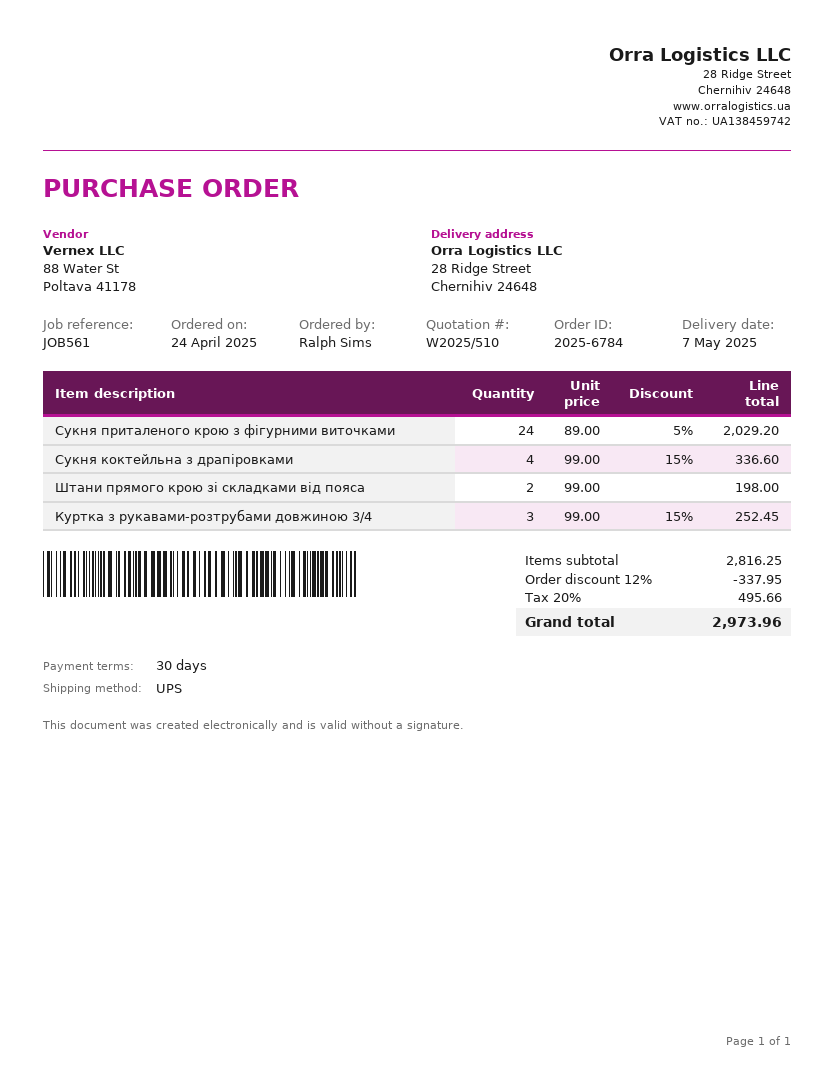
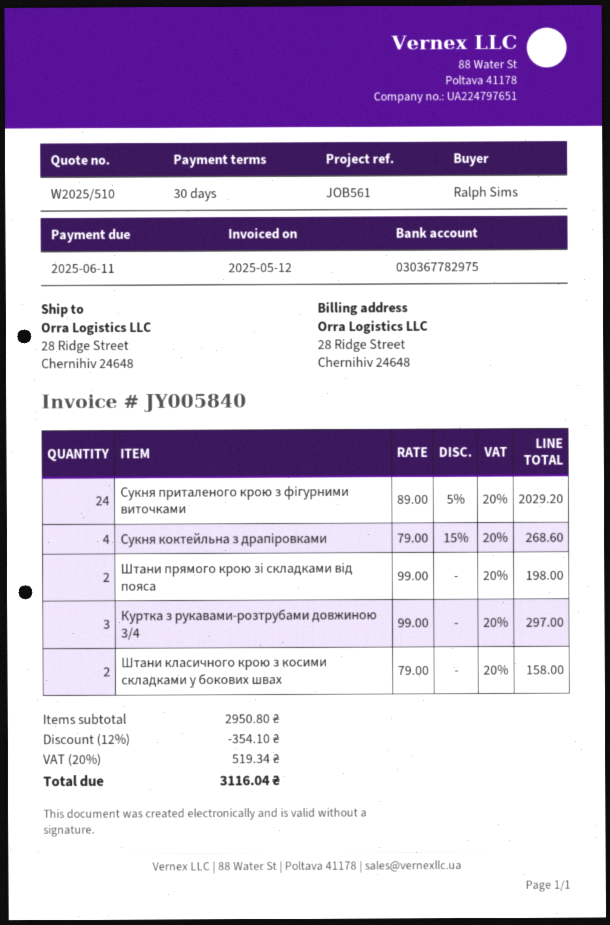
Сукня коктейльна з драпіровками: 4 x 99.00 - 15% = 336.60 -> 4 x 79.00 - 15% = 268.60
Куртка з рукавами-розтрубами довжиною 3/4: 3 x 99.00 - 15% = 252.45 -> 3 x 99.00 = 297.00
Штани класичного крою з косими складками у бокових швах: none -> 2 x 79.00 = 158.00
subtotal: 2816.25 -> 2950.80
discount: 12% = 337.95 -> 12% = 354.10
tax: 20% = 495.66 -> 20% = 519.34
total: 2973.96 -> 3116.04

